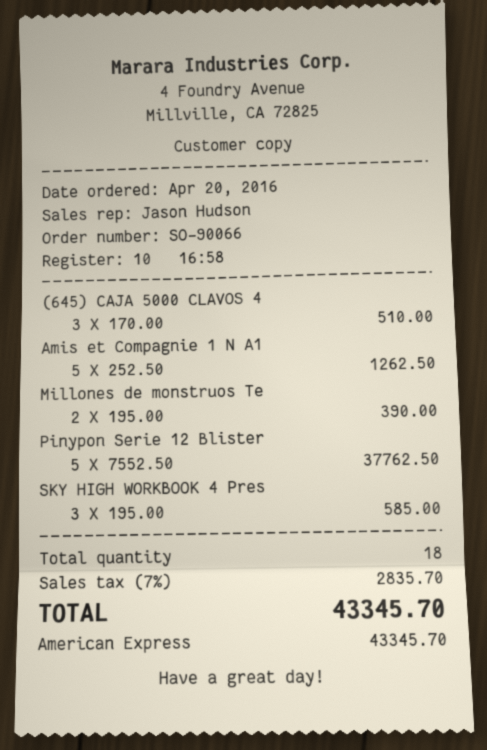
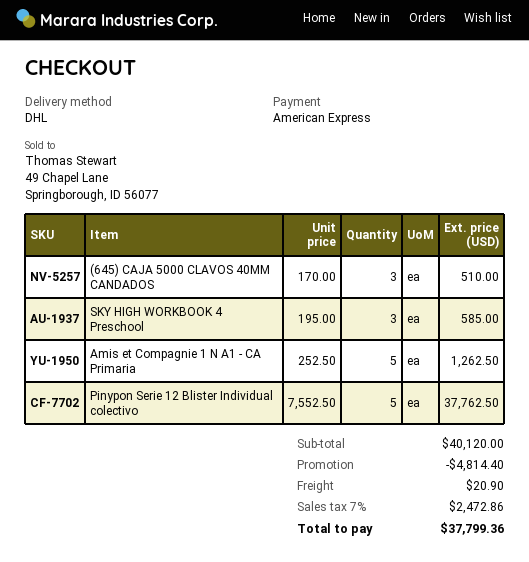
Millones de monstruos Te: 2 x 195.00 = 390.00 -> none
discount: none -> 4814.40
shipping: none -> 20.90
tax: 7% = 2835.70 -> 7% = 2472.86
total: 43345.70 -> 37799.36

